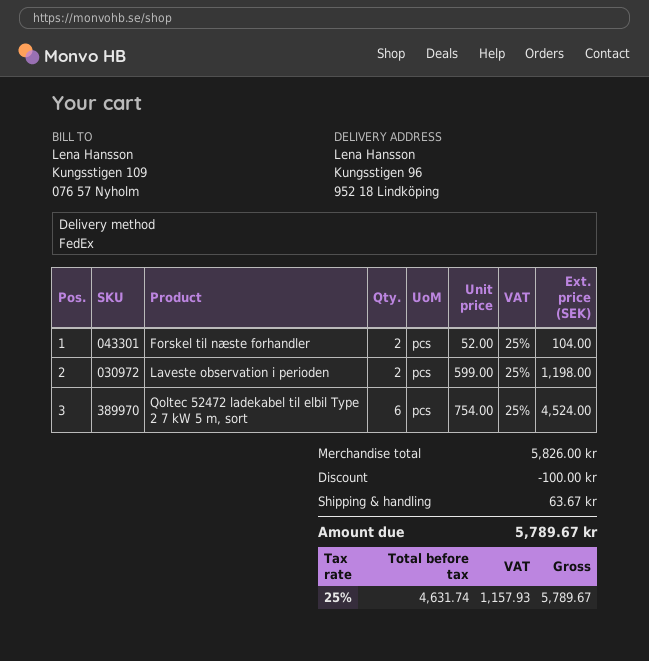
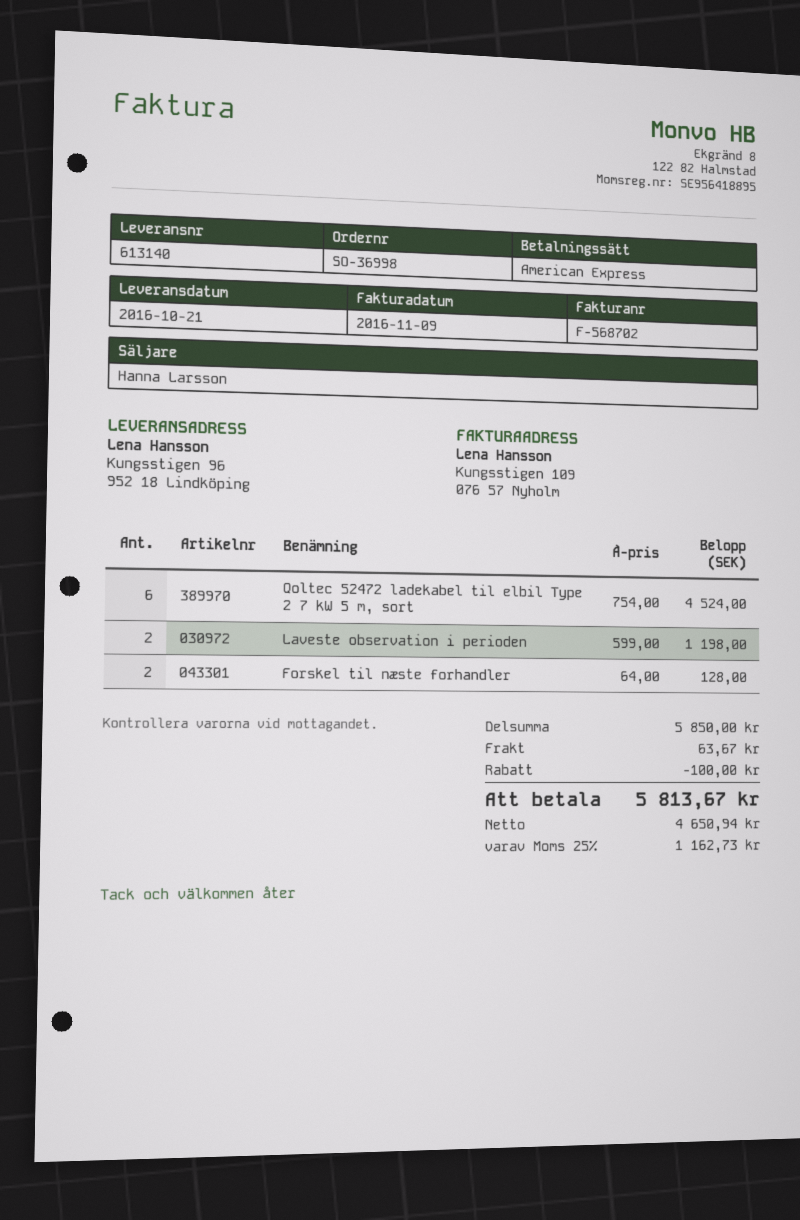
Forskel til næste forhandler: 2 x 52.00 = 104.00 -> 2 x 64.00 = 128.00
subtotal: 5826.00 -> 5850.00
net: 4631.74 -> 4650.94
tax: 25% = 1157.93 -> 25% = 1162.73
total: 5789.67 -> 5813.67

